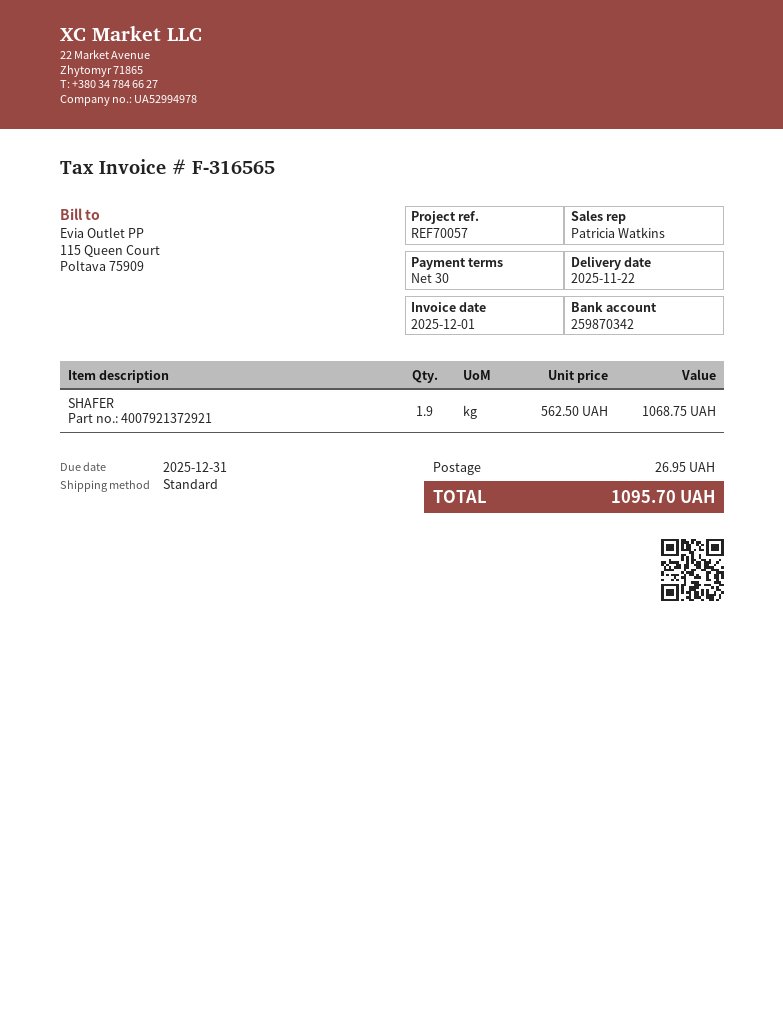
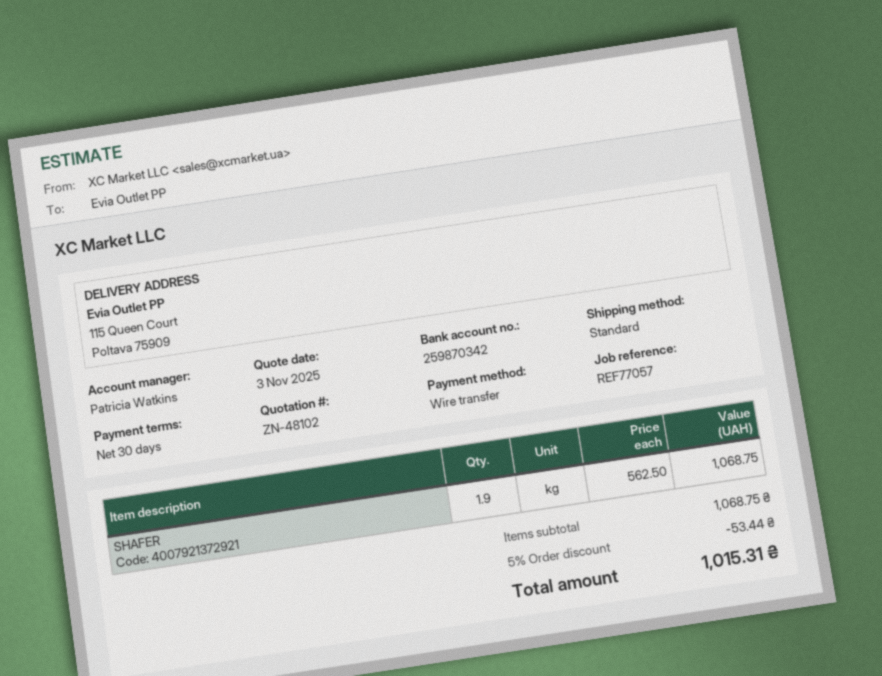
reference: REF70057 -> REF77057
discount: none -> 5% = 53.44
shipping: 26.95 -> none
total: 1095.70 -> 1015.31

